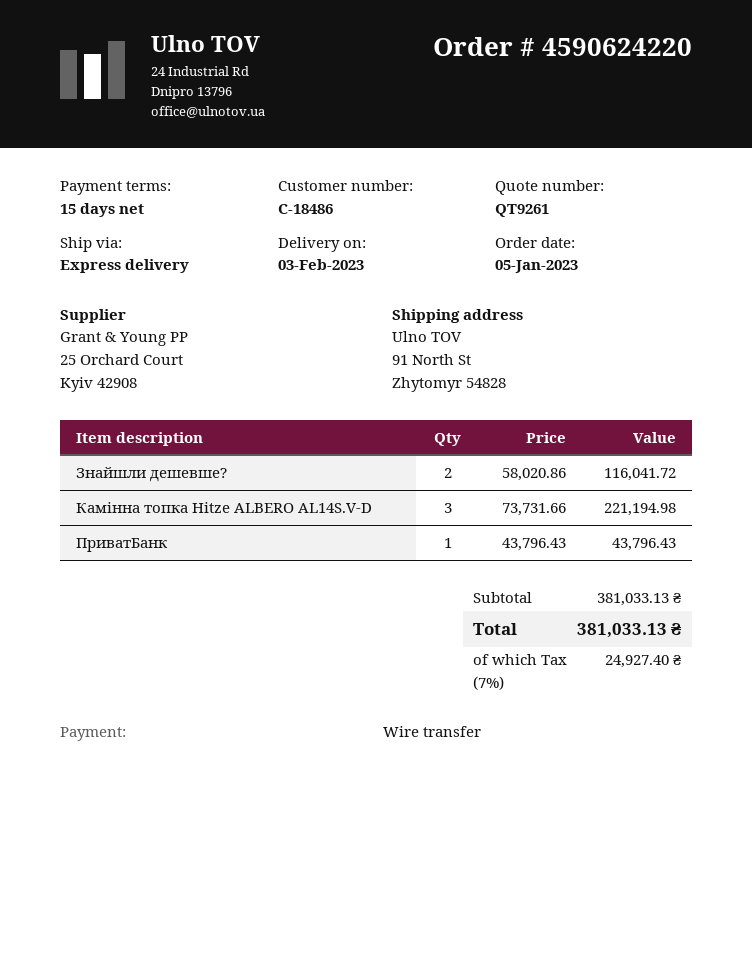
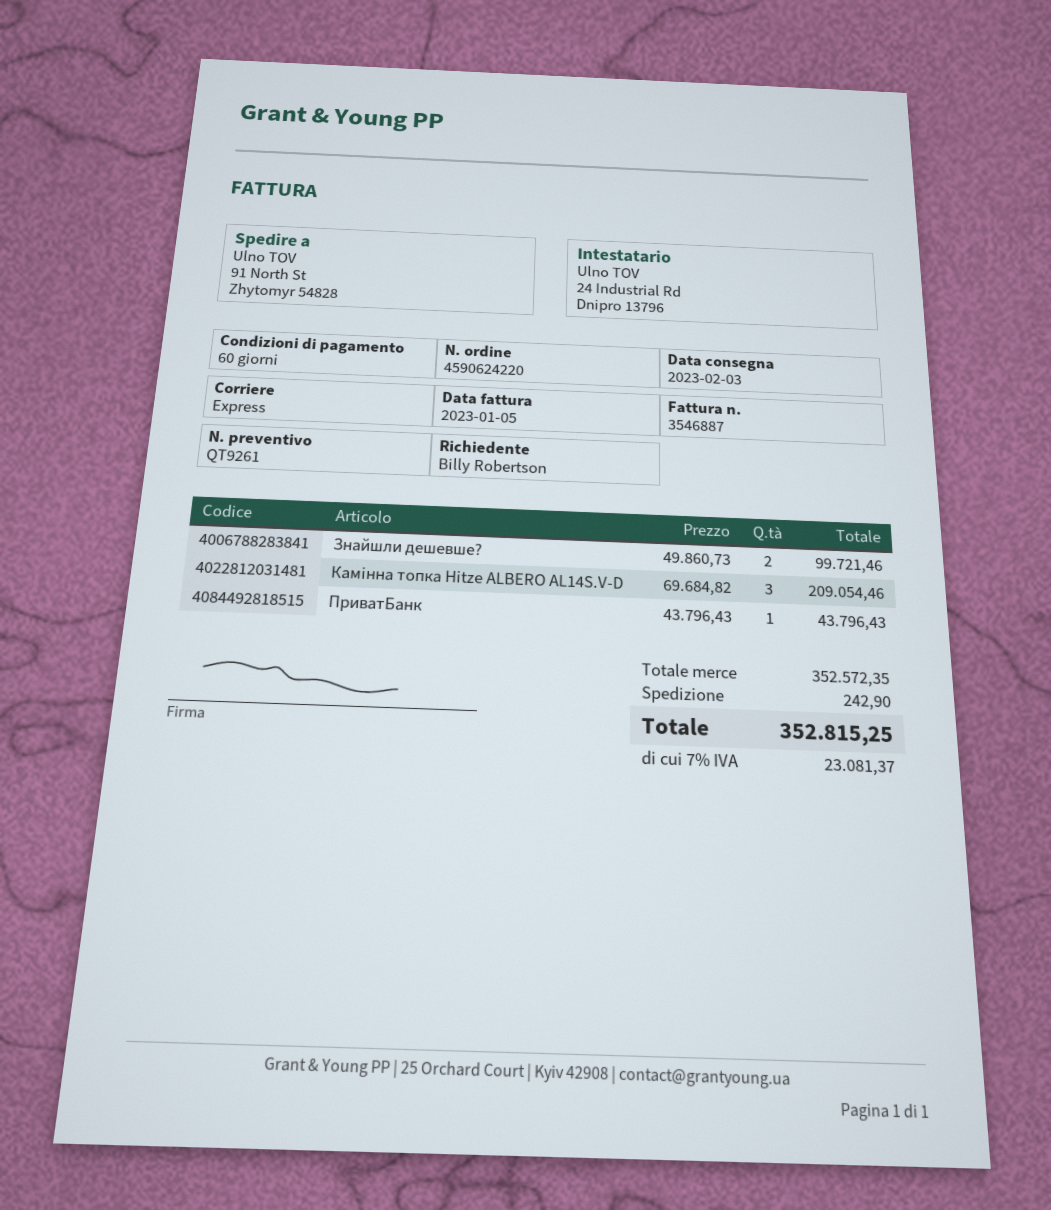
payment terms: 15 days -> 60 days
Знайшли дешевше?: 2 x 58020.86 = 116041.72 -> 2 x 49860.73 = 99721.46
Камінна топка Hitze ALBERO AL14S.V-D: 3 x 73731.66 = 221194.98 -> 3 x 69684.82 = 209054.46
subtotal: 381033.13 -> 352572.35
shipping: none -> 242.90
tax: 7% = 24927.40 -> 7% = 23081.37
total: 381033.13 -> 352815.25

